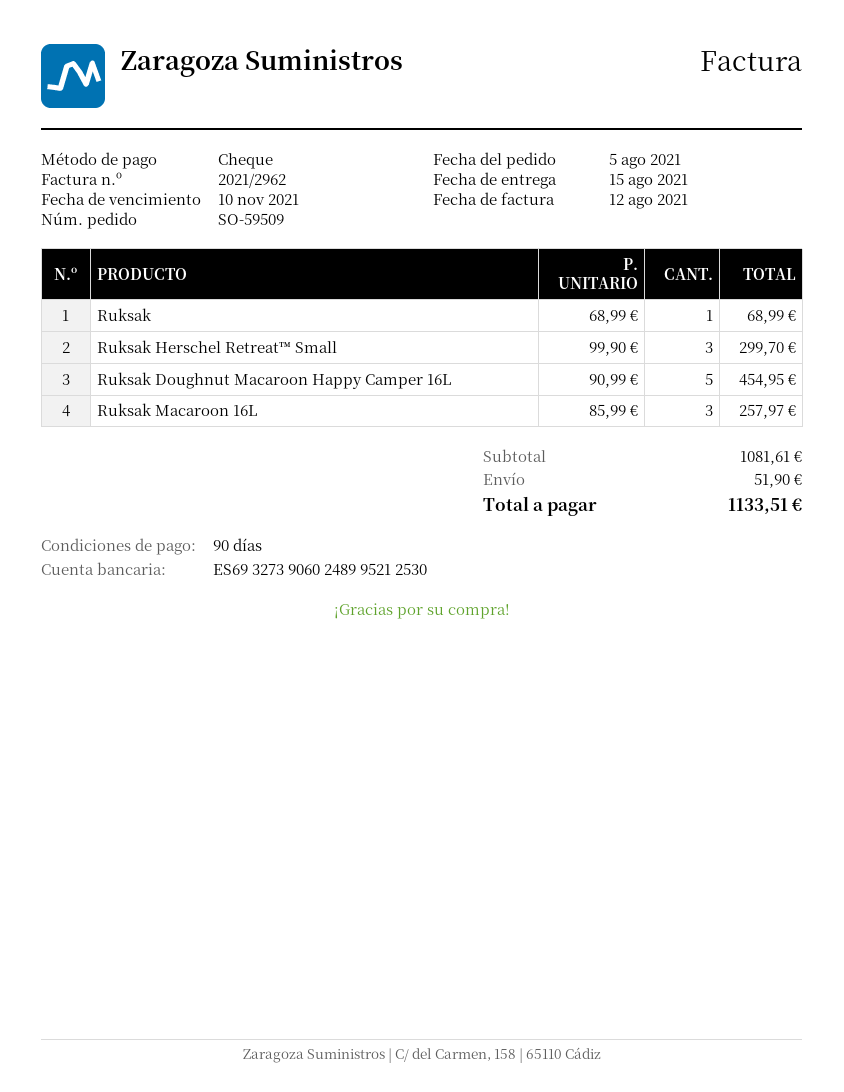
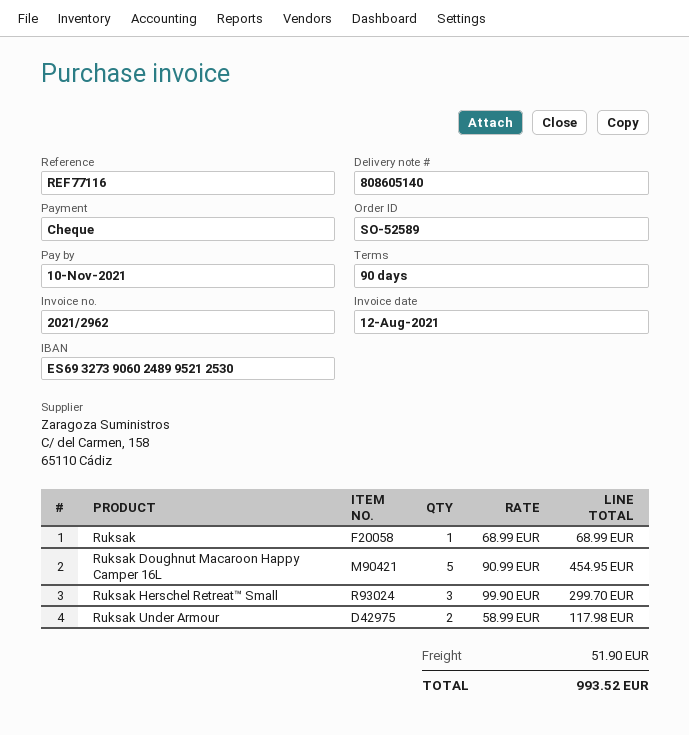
order number: SO-59509 -> SO-52589
Ruksak Macaroon 16L: 3 x 85.99 = 257.97 -> none
Ruksak Under Armour: none -> 2 x 58.99 = 117.98
total: 1133.51 -> 993.52

